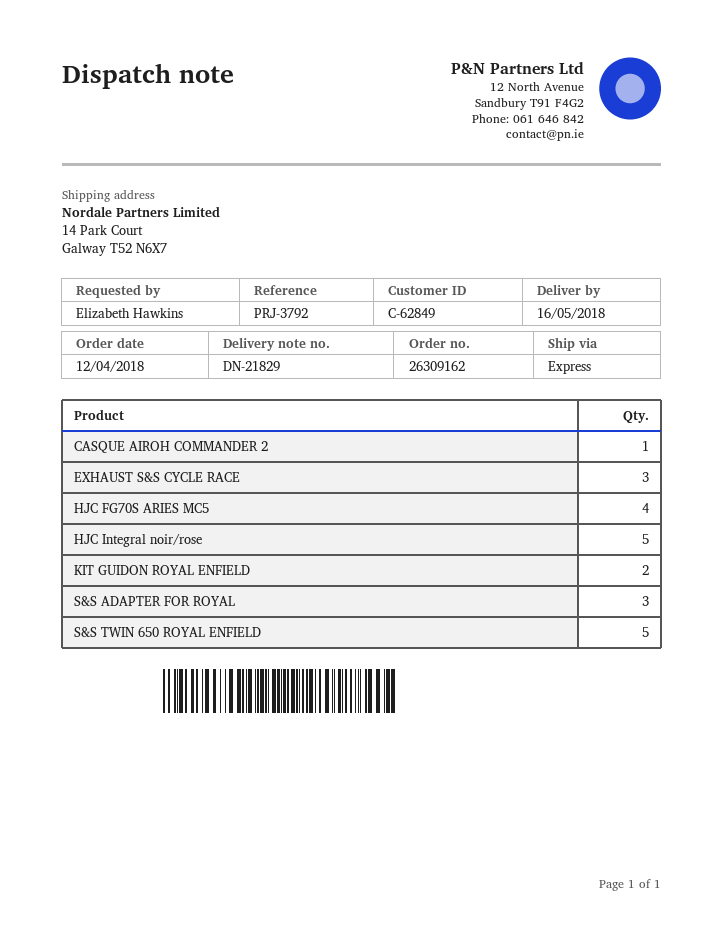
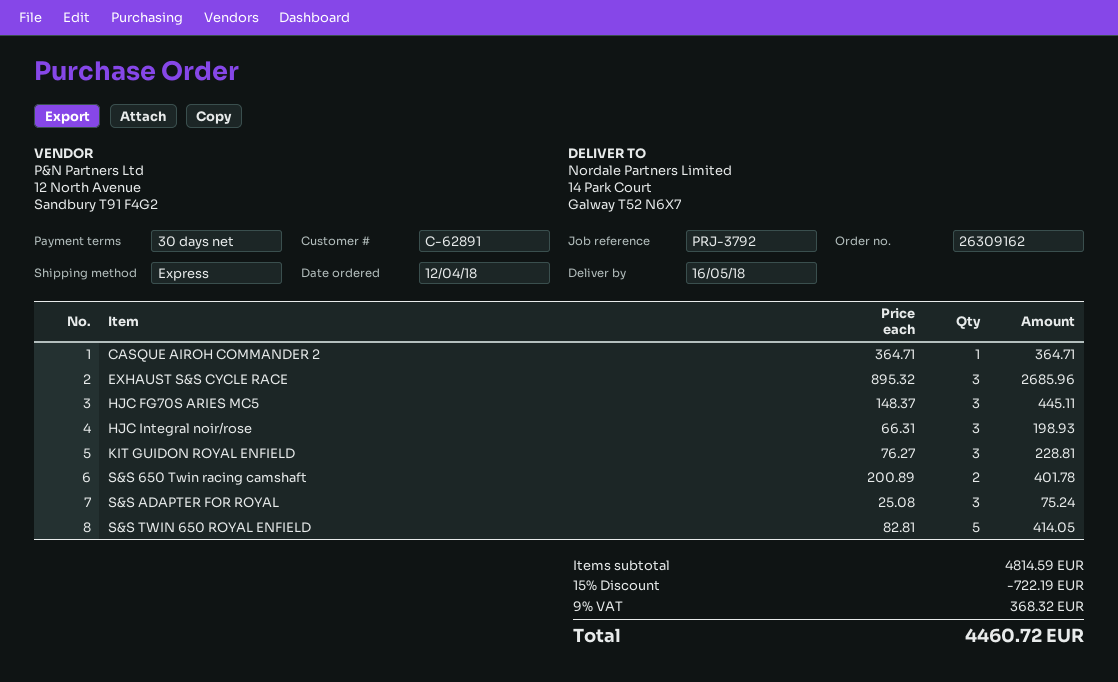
customer number: C-62849 -> C-62891
HJC FG70S ARIES MC5: 4 -> 3
HJC Integral noir/rose: 5 -> 3
KIT GUIDON ROYAL ENFIELD: 2 -> 3
S&S 650 Twin racing camshaft: none -> 2

